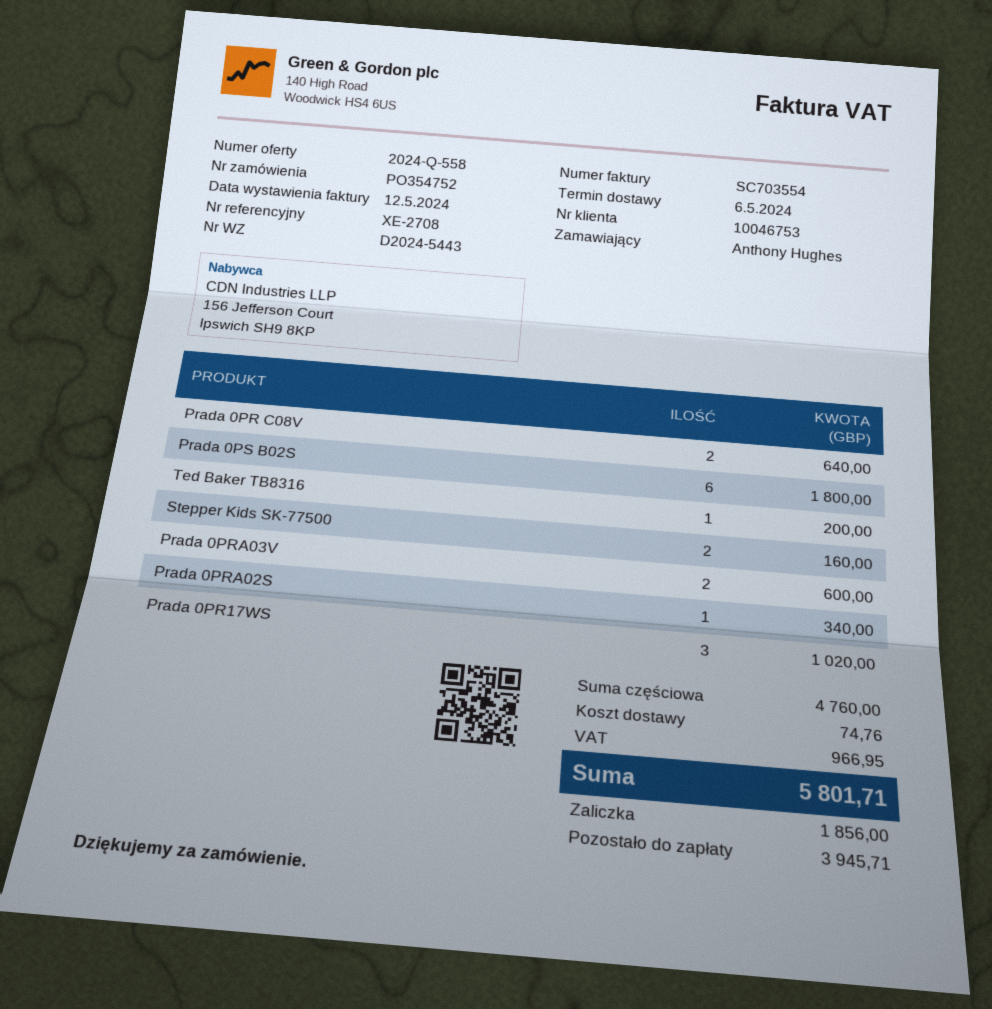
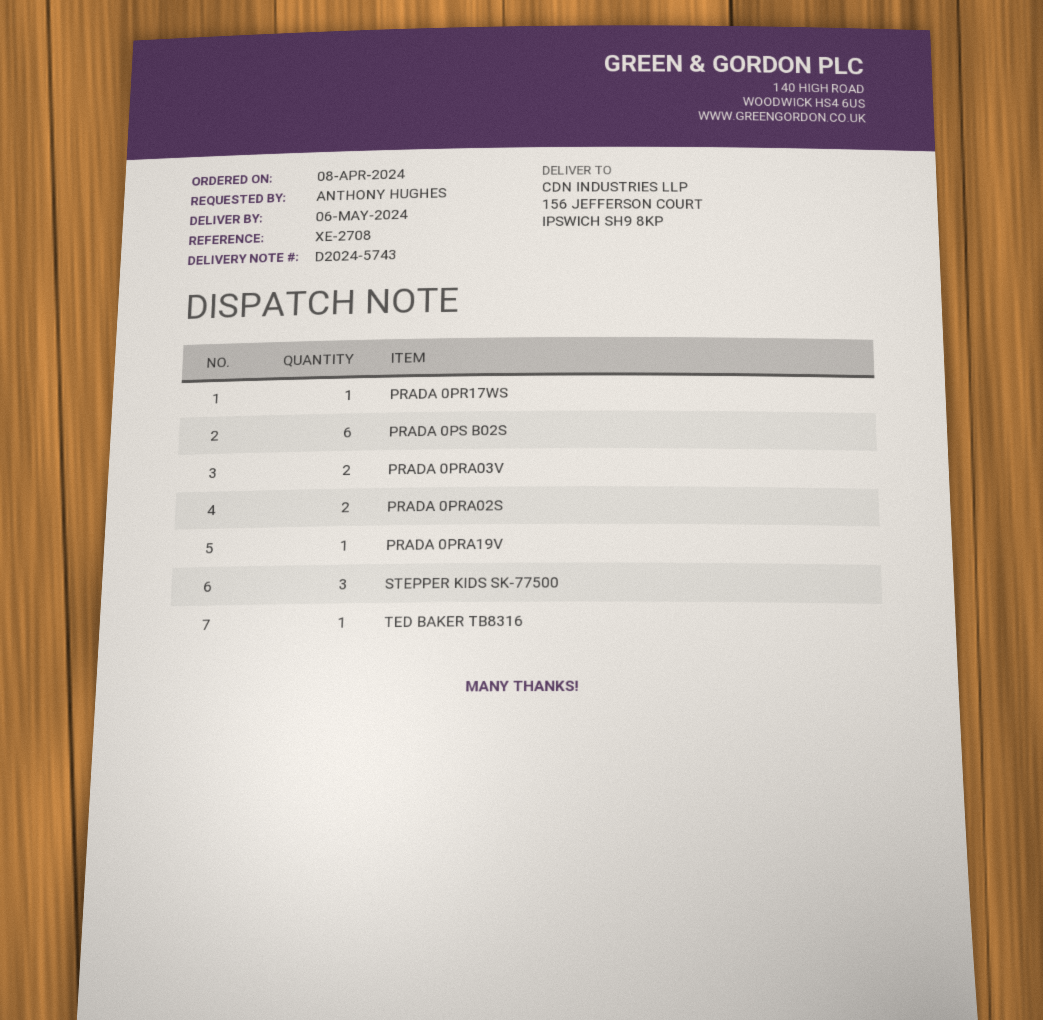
delivery note number: D2024-5443 -> D2024-5743
Prada 0PR C08V: 2 -> none
Stepper Kids SK-77500: 2 -> 3
Prada 0PRA02S: 1 -> 2
Prada 0PR17WS: 3 -> 1
PRADA 0PRA19V: none -> 1

